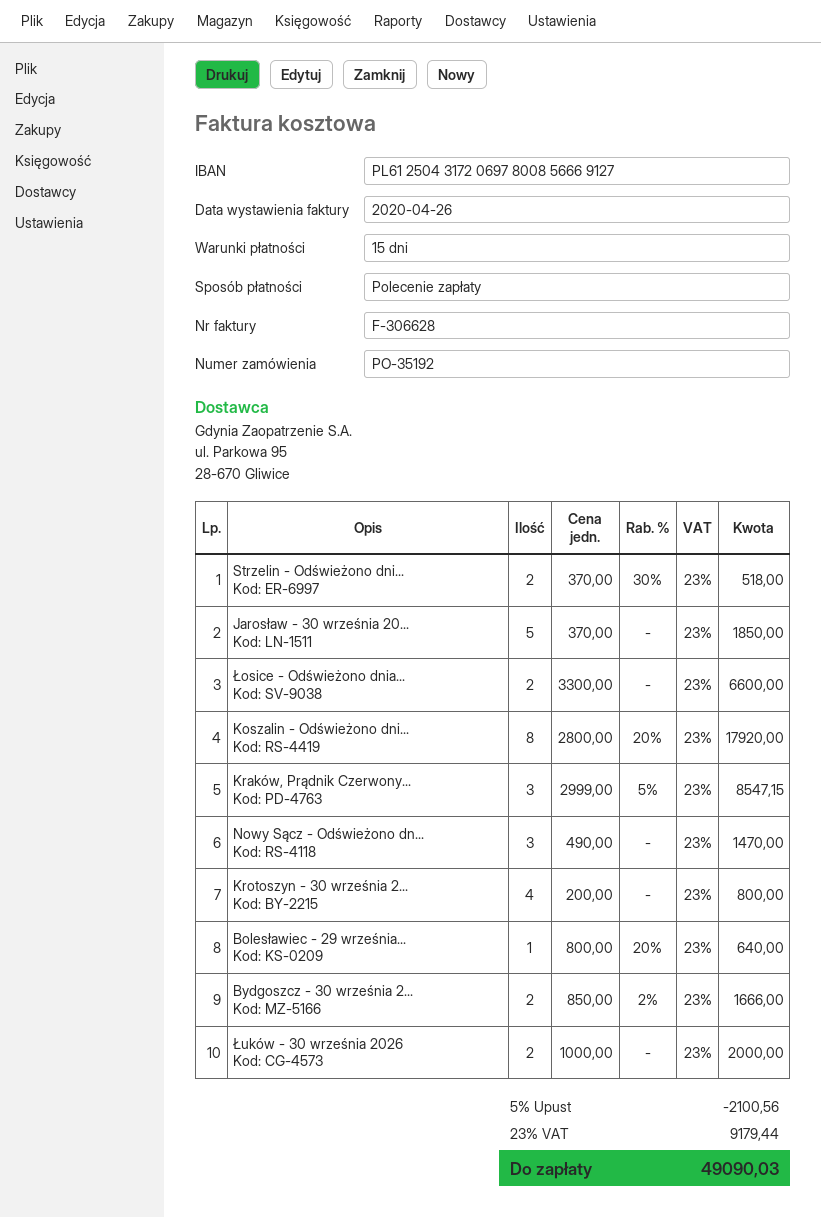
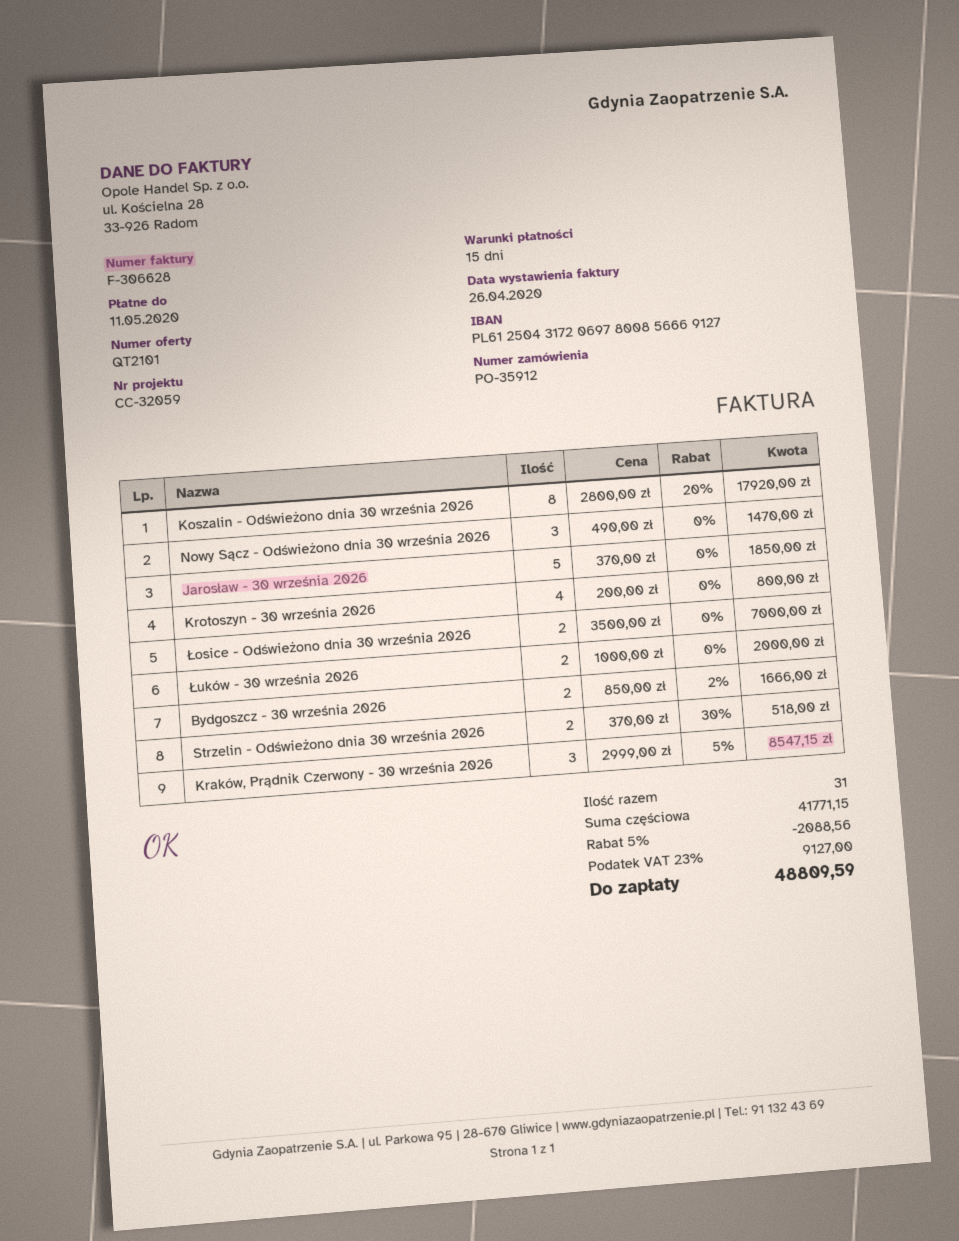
order number: PO-35192 -> PO-35912
Łosice - Odświeżono dnia...: 2 x 3300.00 = 6600.00 -> 2 x 3500.00 = 7000.00
Bolesławiec - 29 września...: 1 x 800.00 - 20% = 640.00 -> none
discount: 5% = 2100.56 -> 5% = 2088.56
tax: 23% = 9179.44 -> 23% = 9127.00
total: 49090.03 -> 48809.59

